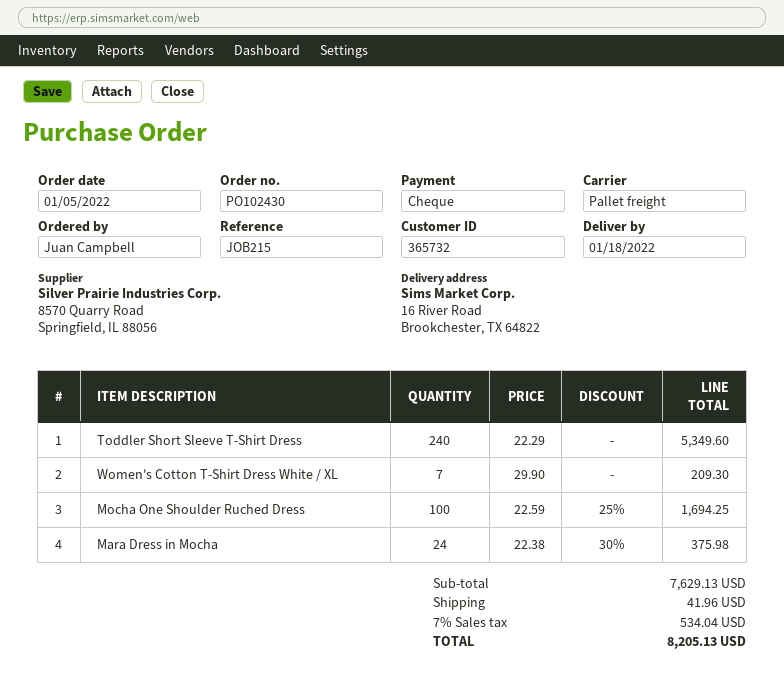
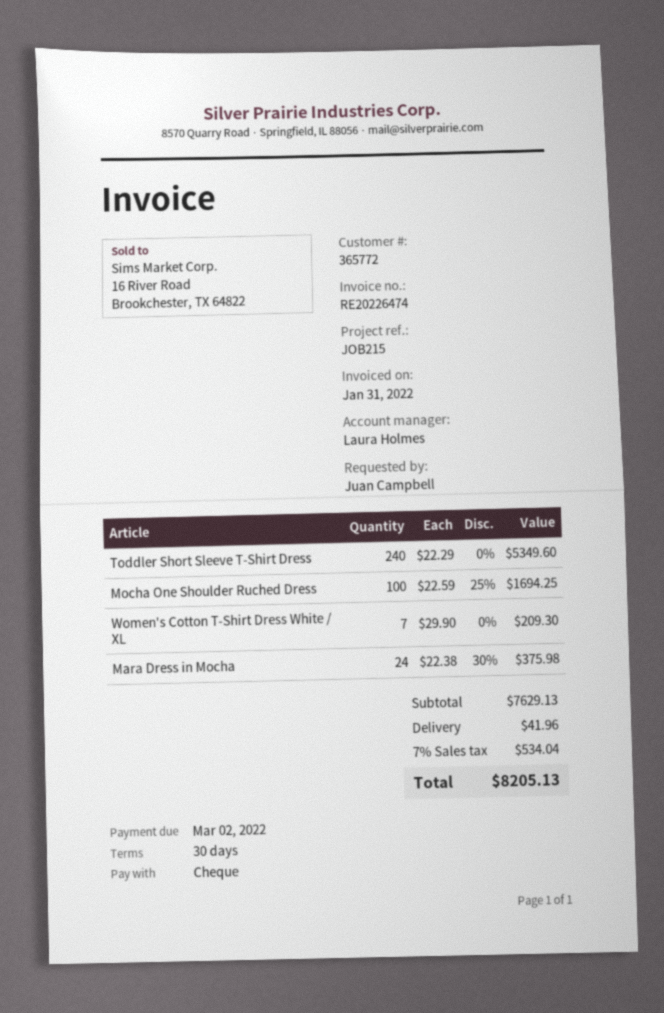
customer number: 365732 -> 365772

